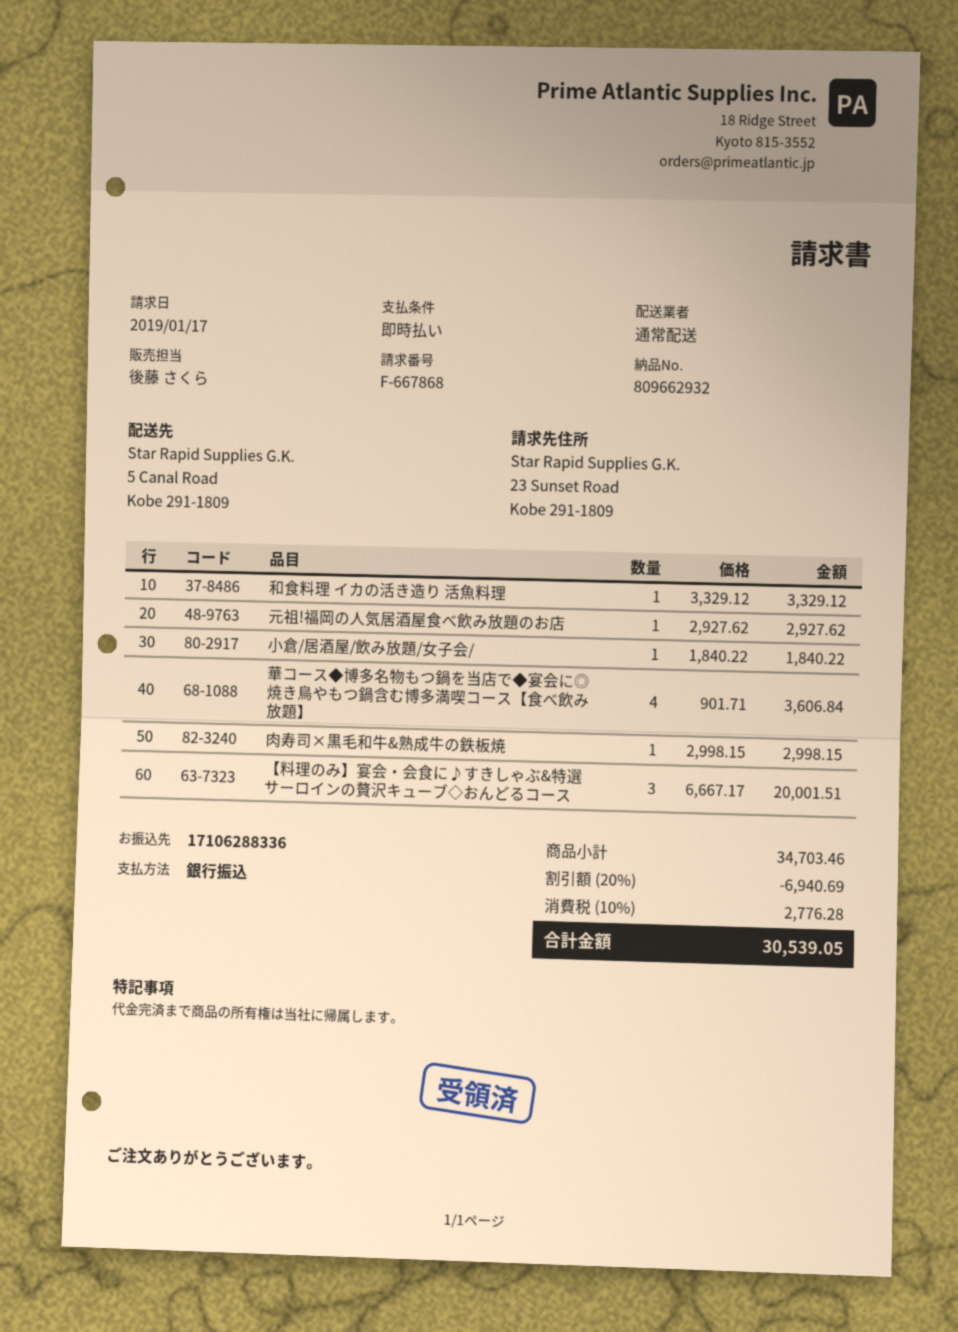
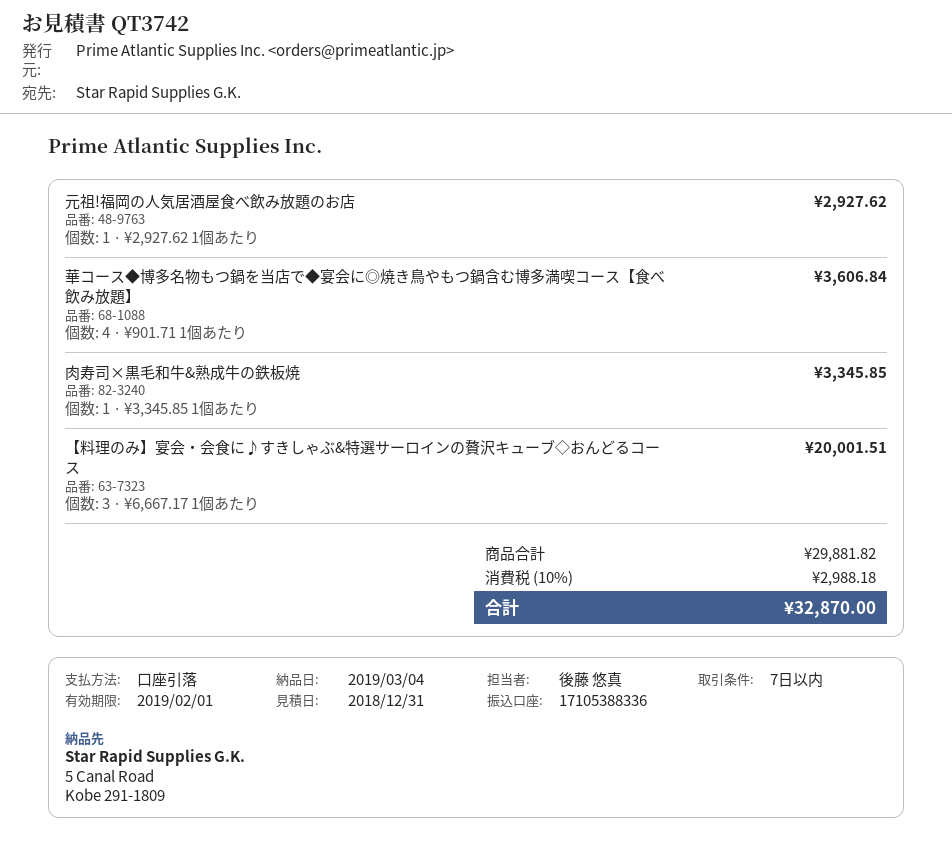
payment terms: on receipt -> 7 days
sales rep: 後藤 さくら -> 後藤 悠真
payment method: bank transfer -> direct debit
bank account: 17106288336 -> 17105388336
和食料理 イカの活き造り 活魚料理: 1 x 3329.12 = 3329.12 -> none
小倉/居酒屋/飲み放題/女子会/: 1 x 1840.22 = 1840.22 -> none
肉寿司×黒毛和牛&熟成牛の鉄板焼: 1 x 2998.15 = 2998.15 -> 1 x 3345.85 = 3345.85
subtotal: 34703.46 -> 29881.82
discount: 20% = 6940.69 -> none
tax: 10% = 2776.28 -> 10% = 2988.18
total: 30539.05 -> 32870.00

